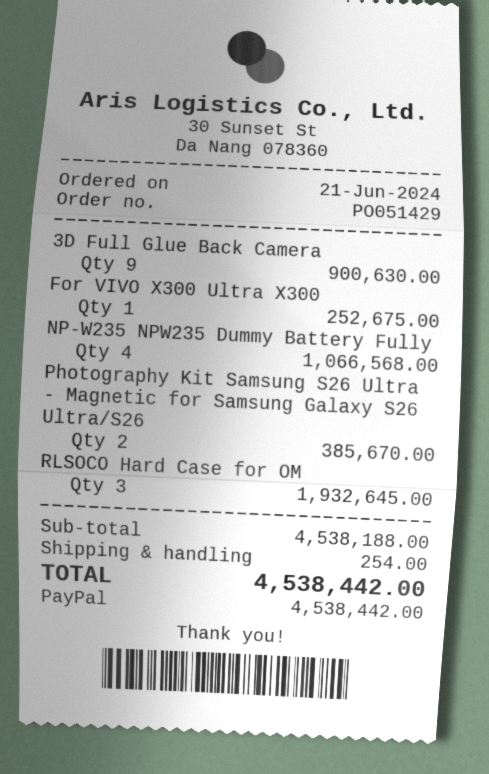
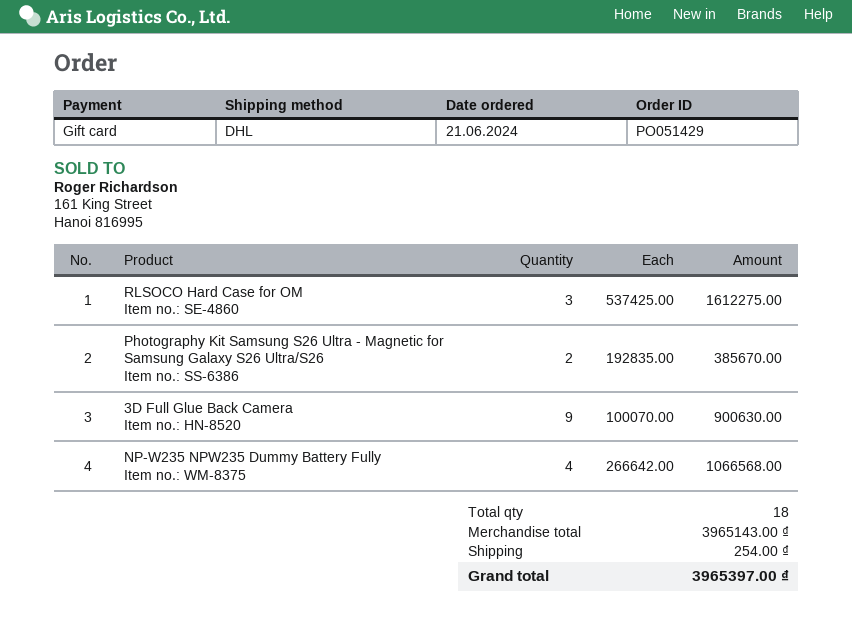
payment method: PayPal -> gift card
For VIVO X300 Ultra X300: 1 for 252675.00 -> none
RLSOCO Hard Case for OM: 3 for 1932645.00 -> 3 for 1612275.00
subtotal: 4538188.00 -> 3965143.00
total: 4538442.00 -> 3965397.00

